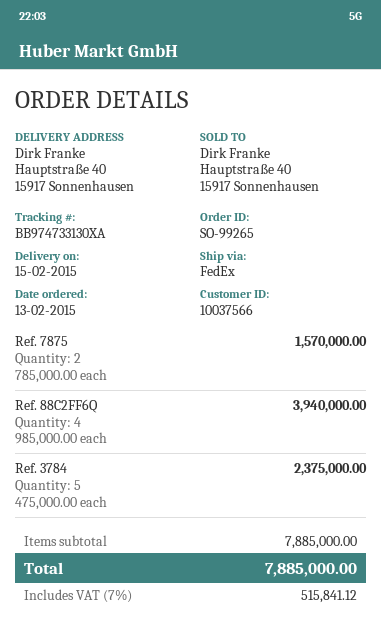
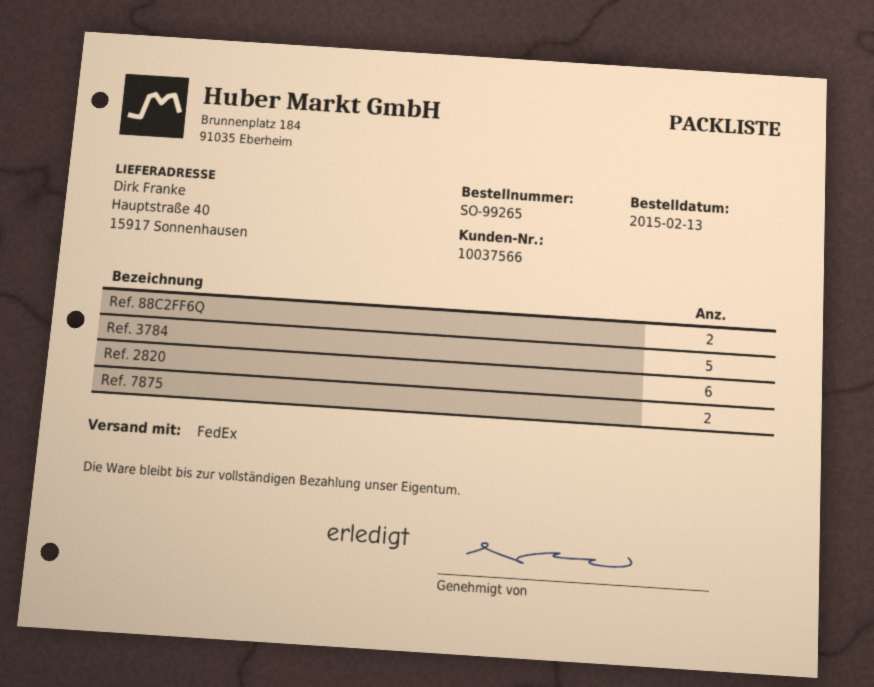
Ref. 88C2FF6Q: 4 -> 2
Ref. 2820: none -> 6

